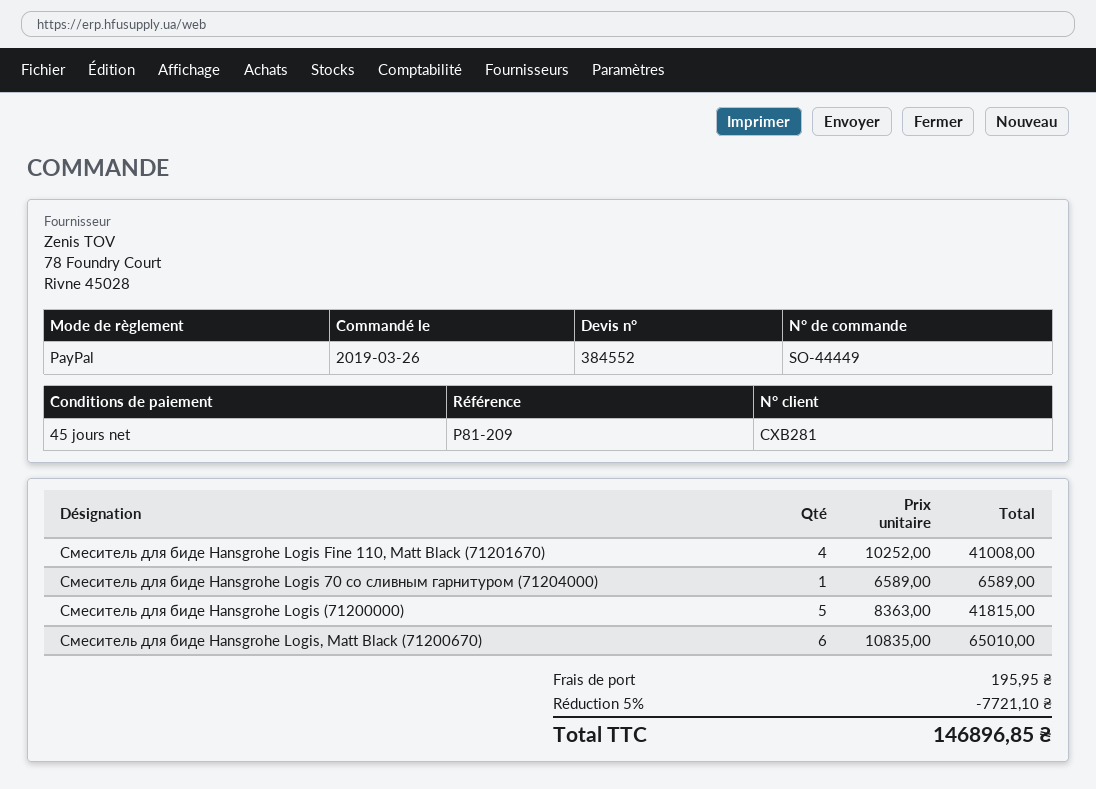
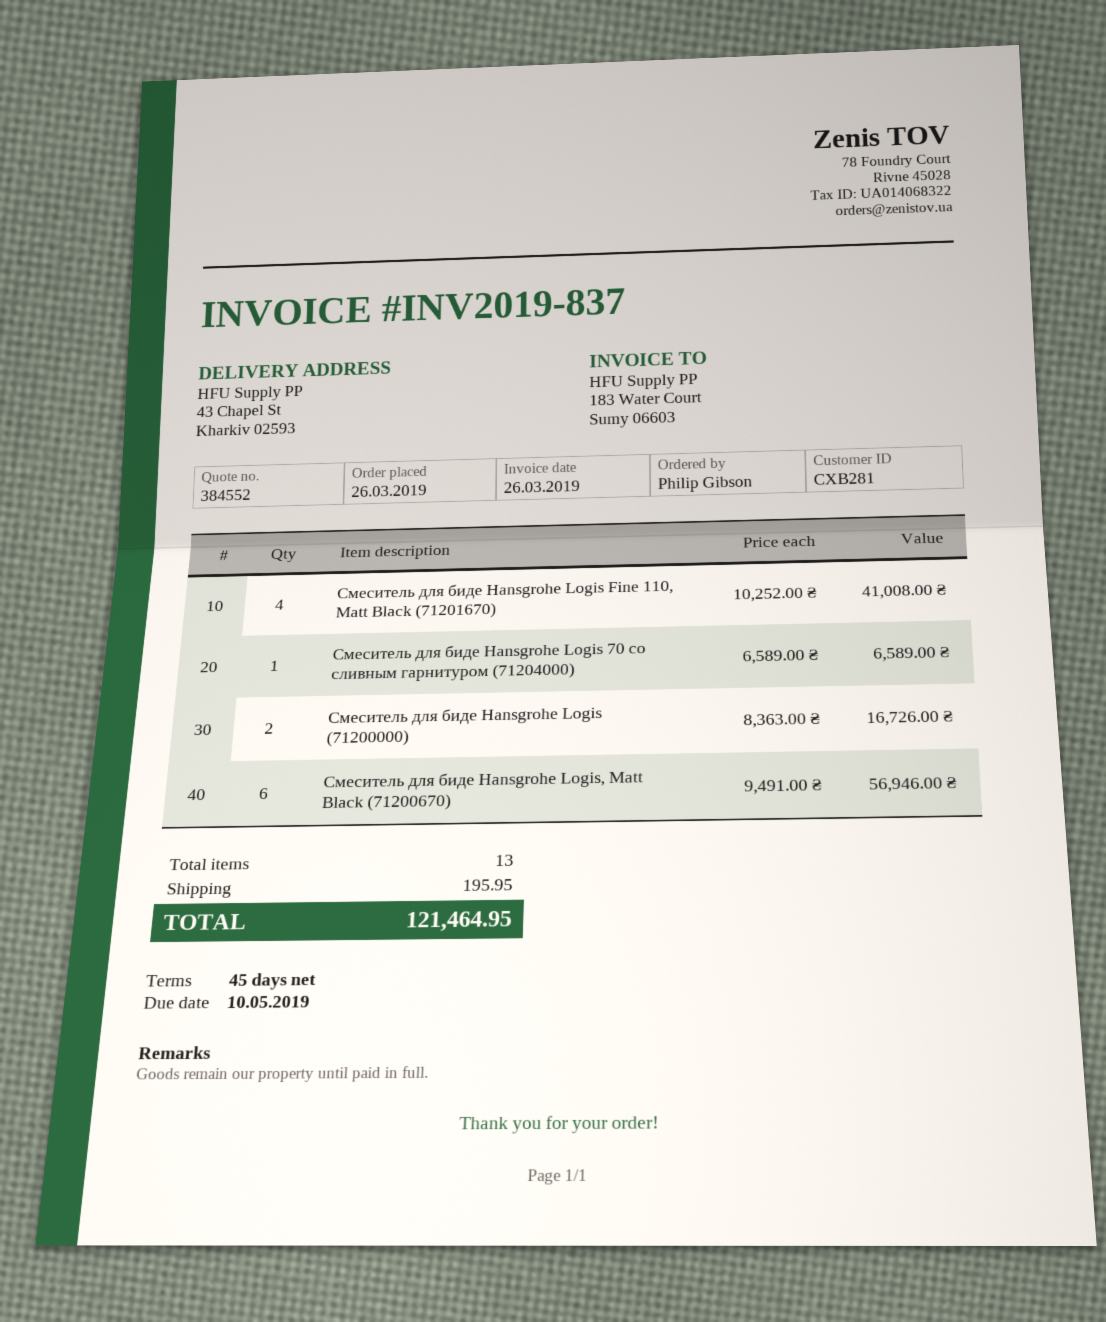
Смеситель для биде Hansgrohe Logis (71200000): 5 x 8363.00 = 41815.00 -> 2 x 8363.00 = 16726.00
Смеситель для биде Hansgrohe Logis, Matt Black (71200670): 6 x 10835.00 = 65010.00 -> 6 x 9491.00 = 56946.00
discount: 5% = 7721.10 -> none
total: 146896.85 -> 121464.95

